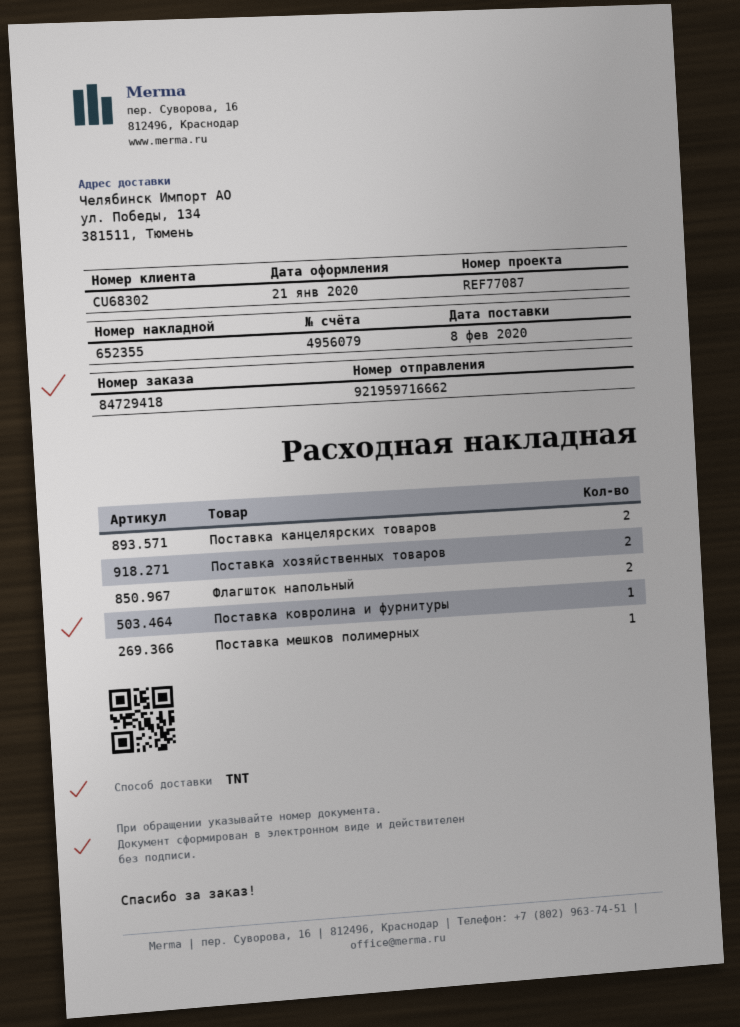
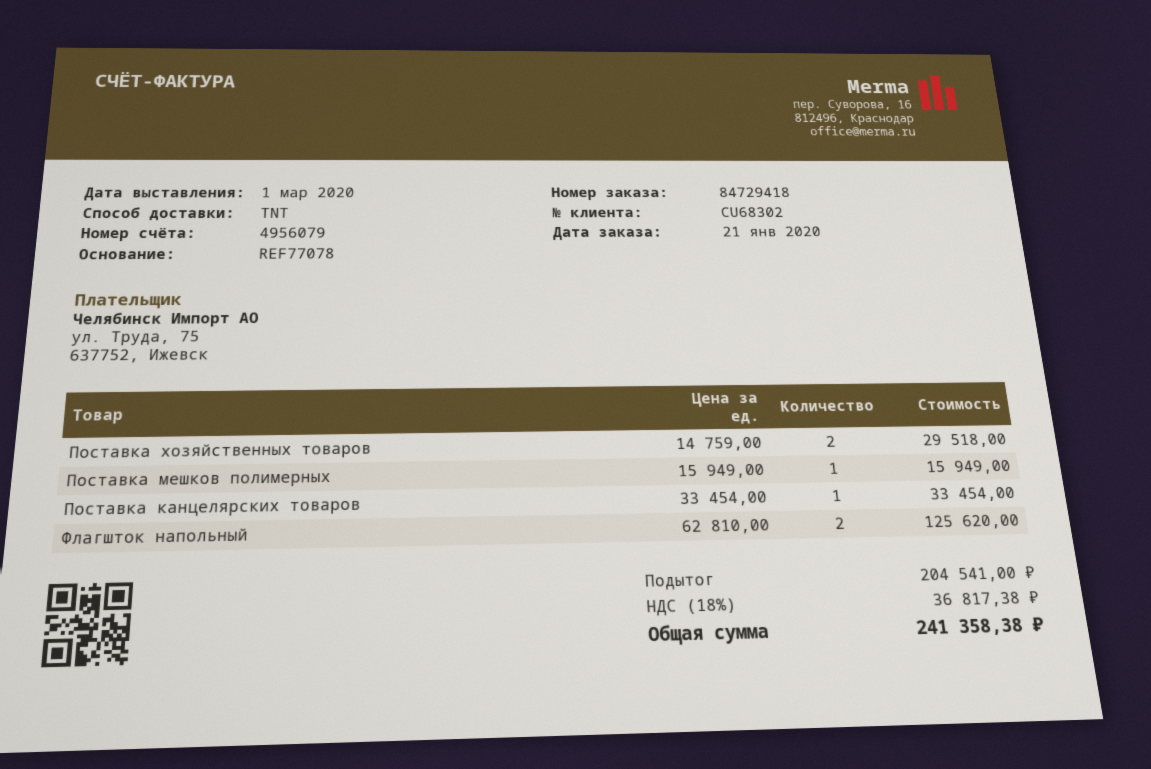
reference: REF77087 -> REF77078
Поставка канцелярских товаров: 2 -> 1
Поставка ковролина и фурнитуры: 1 -> none

